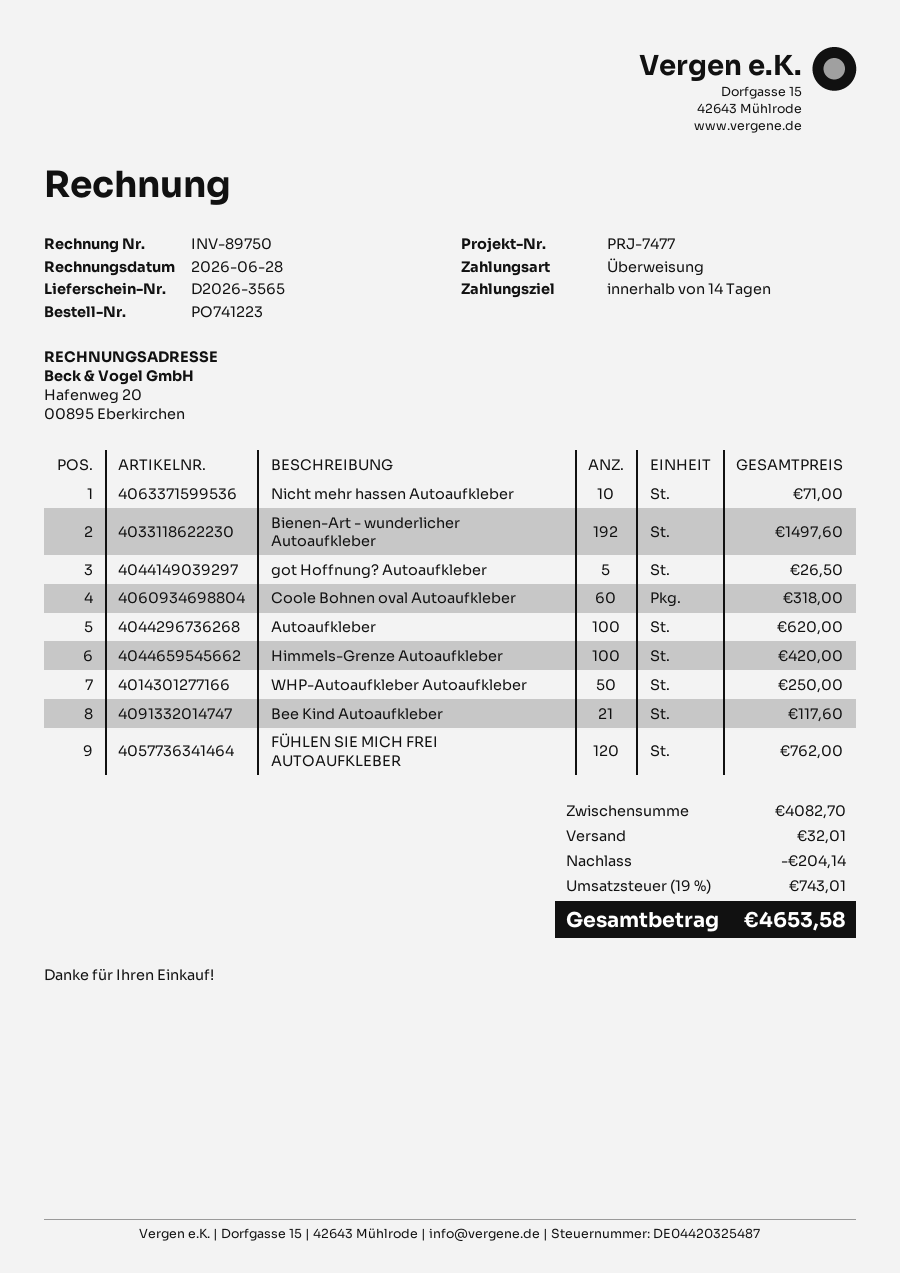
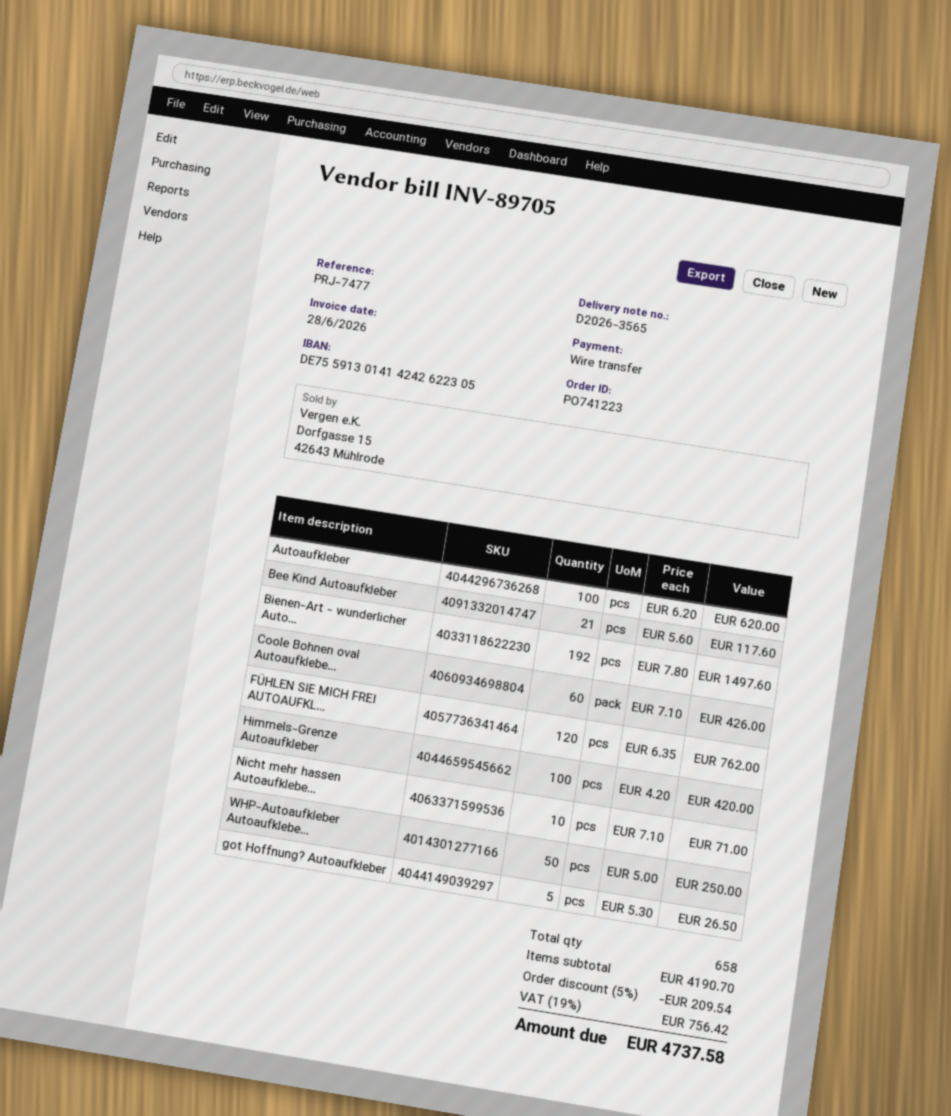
invoice number: INV-89750 -> INV-89705
Coole Bohnen oval Autoaufkleber: 60 for 318.00 -> 60 for 426.00
subtotal: 4082.70 -> 4190.70
discount: 204.14 -> 209.54
shipping: 32.01 -> none
tax: 19% = 743.01 -> 19% = 756.42
total: 4653.58 -> 4737.58

